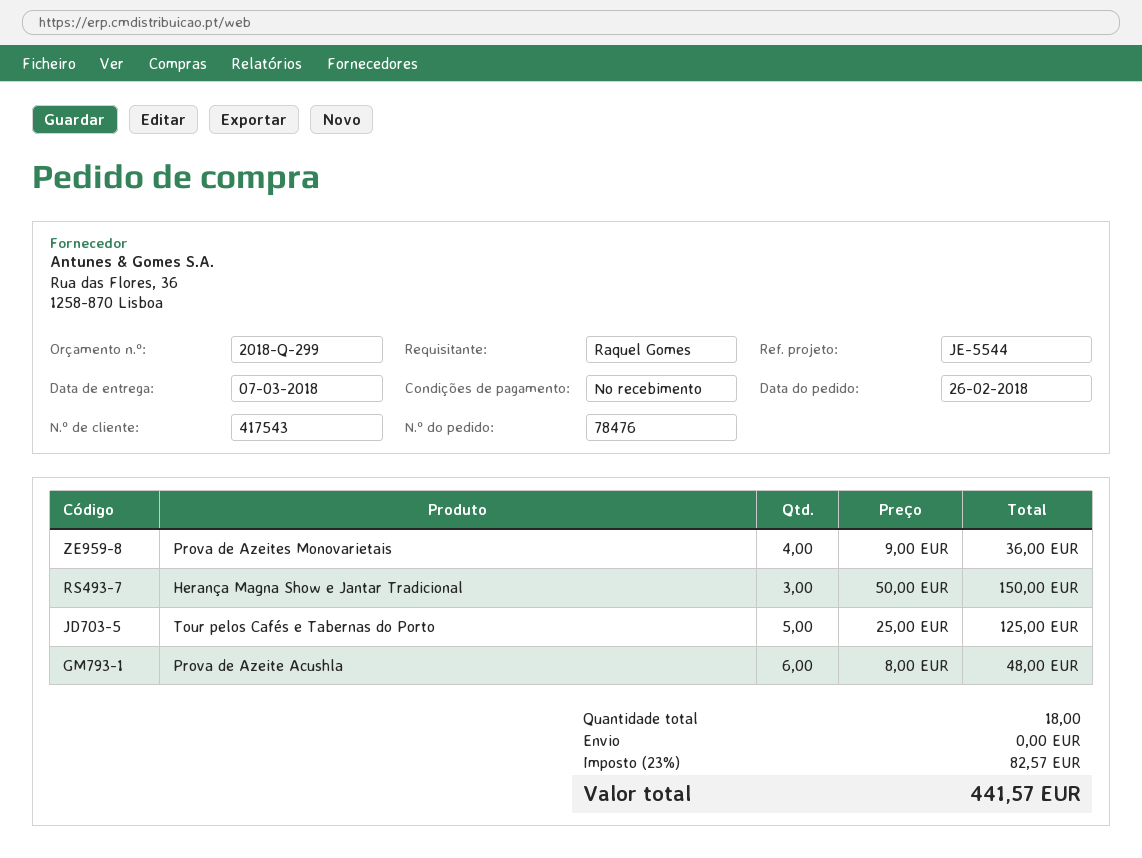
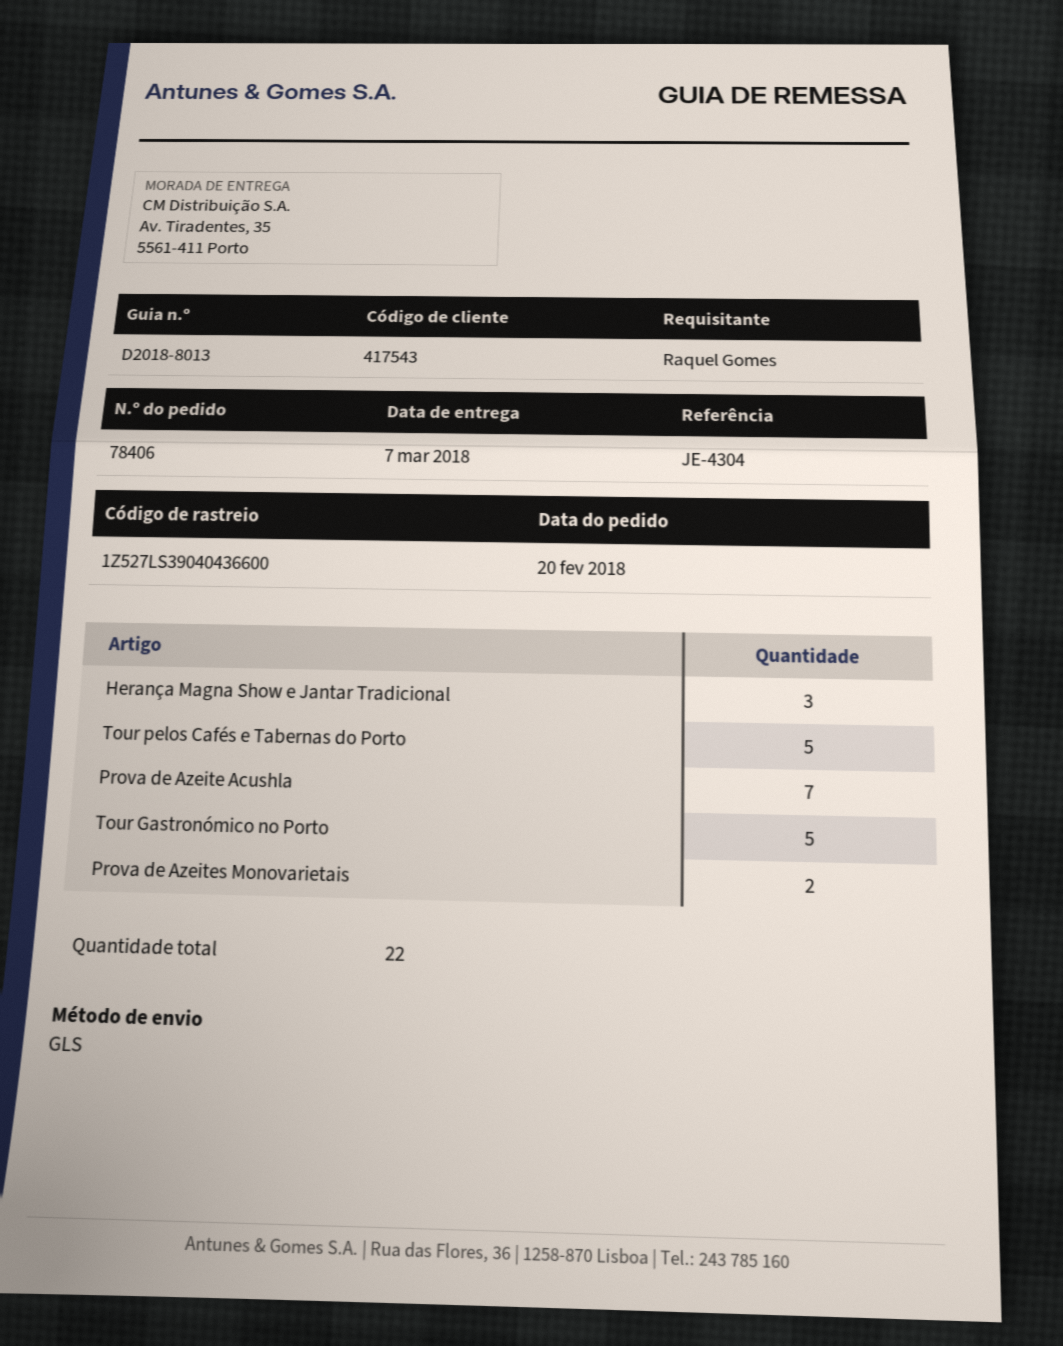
order number: 78476 -> 78406
order date: 2018-02-26 -> 2018-02-20
reference: JE-5544 -> JE-4304
Prova de Azeites Monovarietais: 4 -> 2
Prova de Azeite Acushla: 6 -> 7
Tour Gastronómico no Porto: none -> 5
total quantity: 18 -> 22

